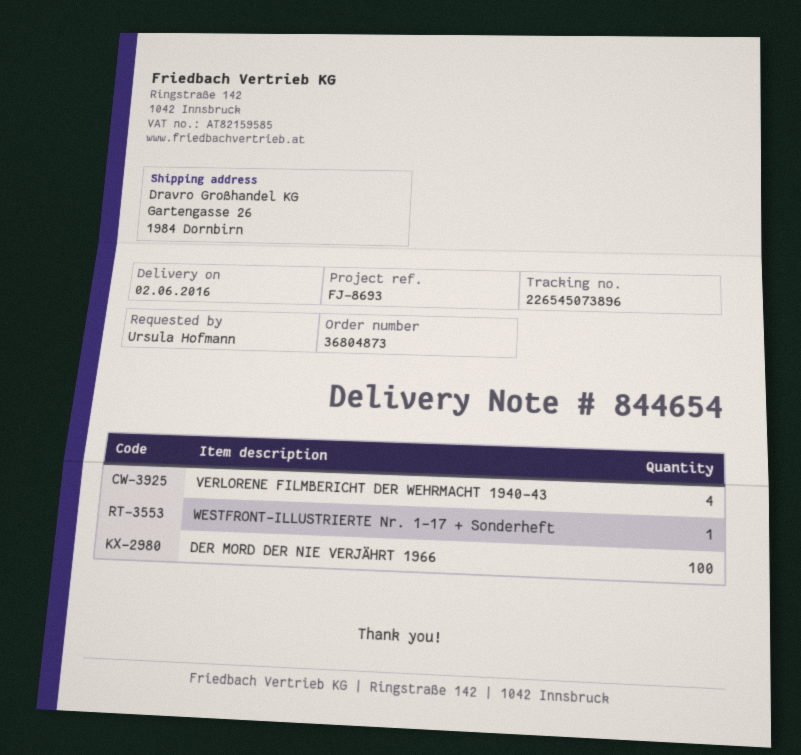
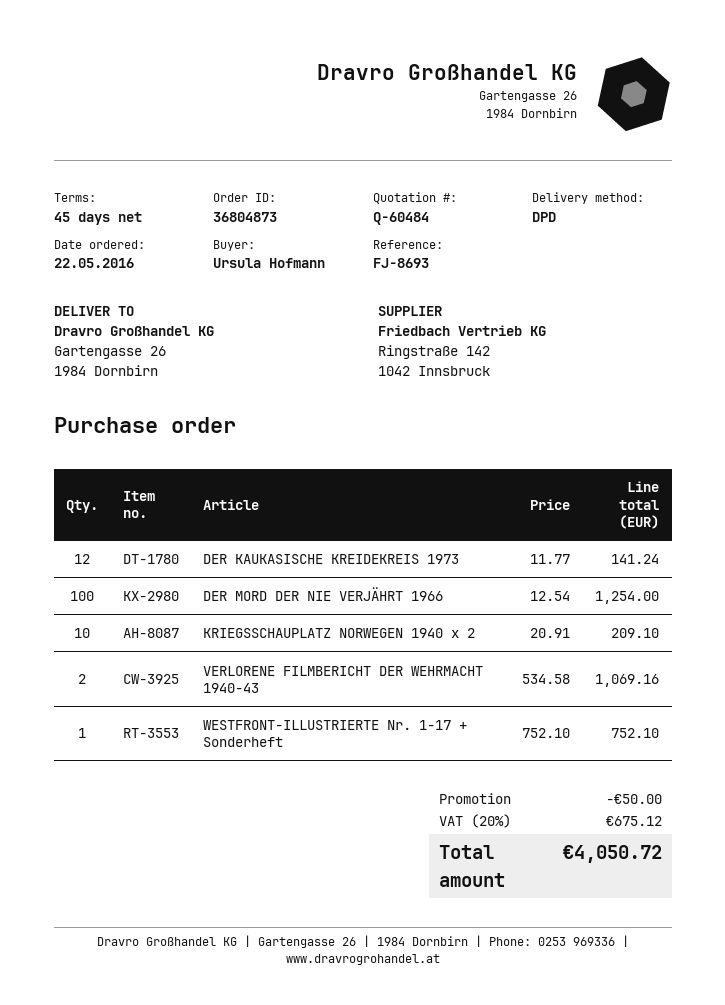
VERLORENE FILMBERICHT DER WEHRMACHT 1940-43: 4 -> 2
DER KAUKASISCHE KREIDEKREIS 1973: none -> 12
KRIEGSSCHAUPLATZ NORWEGEN 1940 x 2: none -> 10

